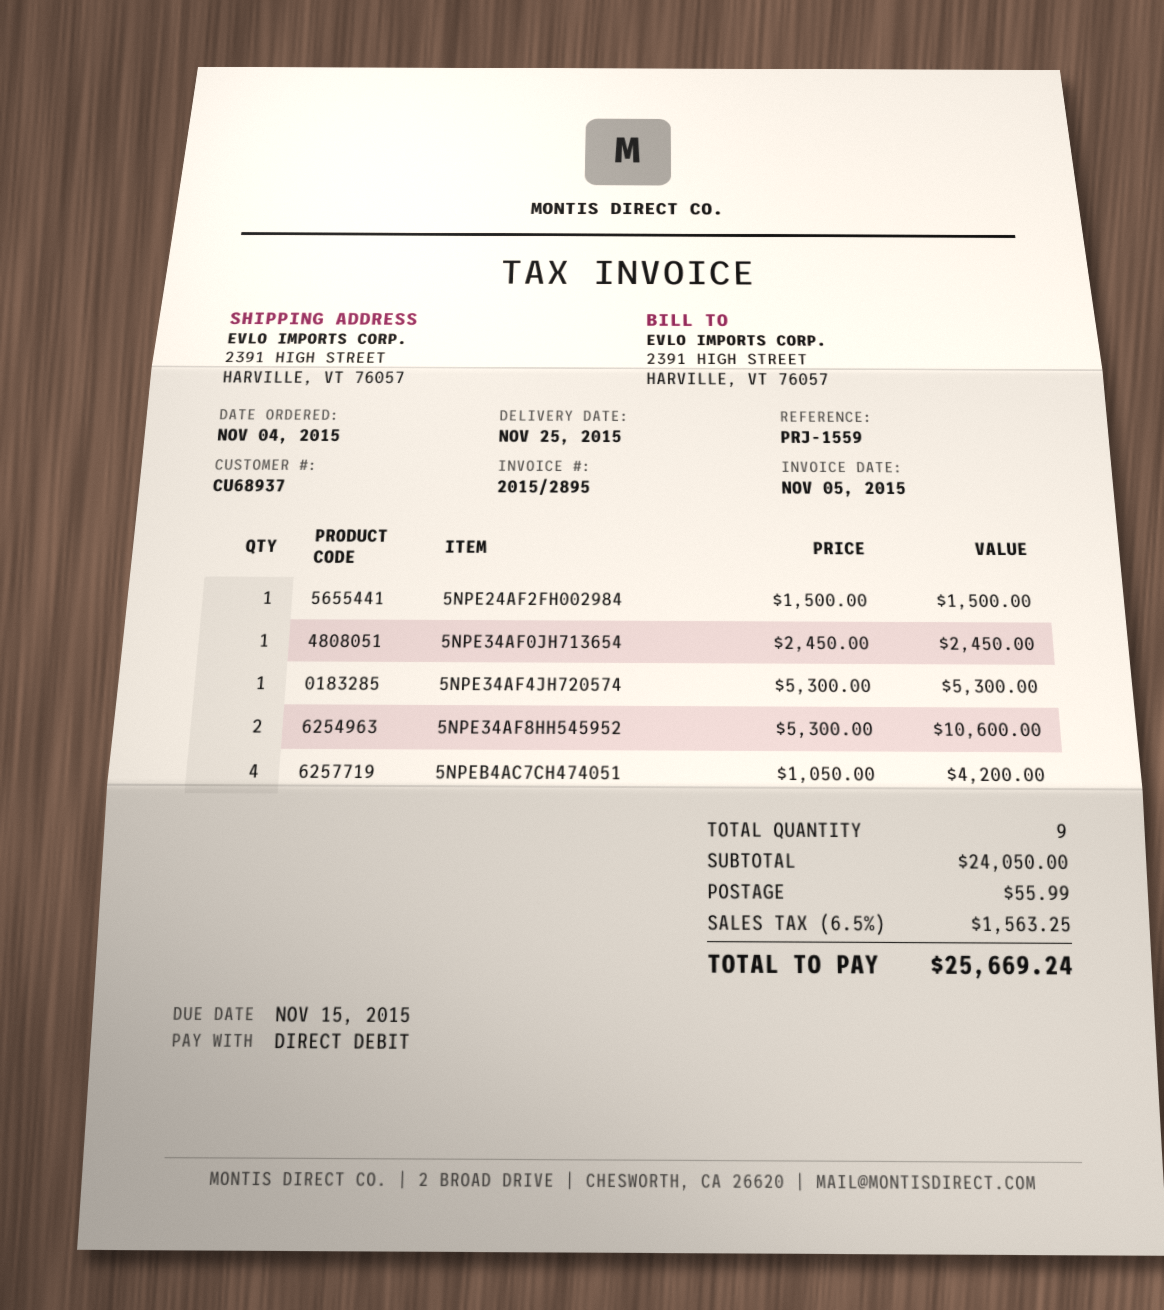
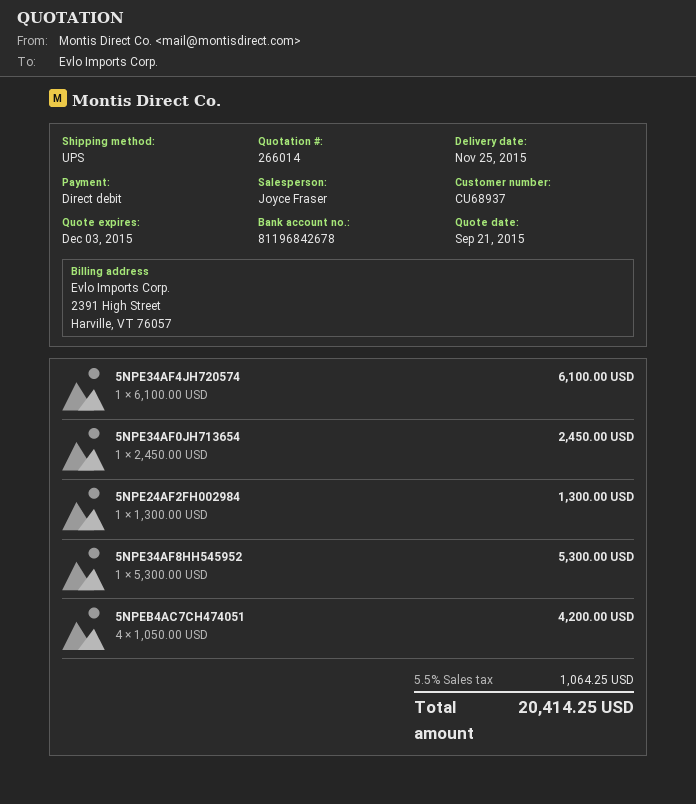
5NPE24AF2FH002984: 1 x 1500.00 = 1500.00 -> 1 x 1300.00 = 1300.00
5NPE34AF4JH720574: 1 x 5300.00 = 5300.00 -> 1 x 6100.00 = 6100.00
5NPE34AF8HH545952: 2 x 5300.00 = 10600.00 -> 1 x 5300.00 = 5300.00
shipping: 55.99 -> none
tax: 6.5% = 1563.25 -> 5.5% = 1064.25
total: 25669.24 -> 20414.25

